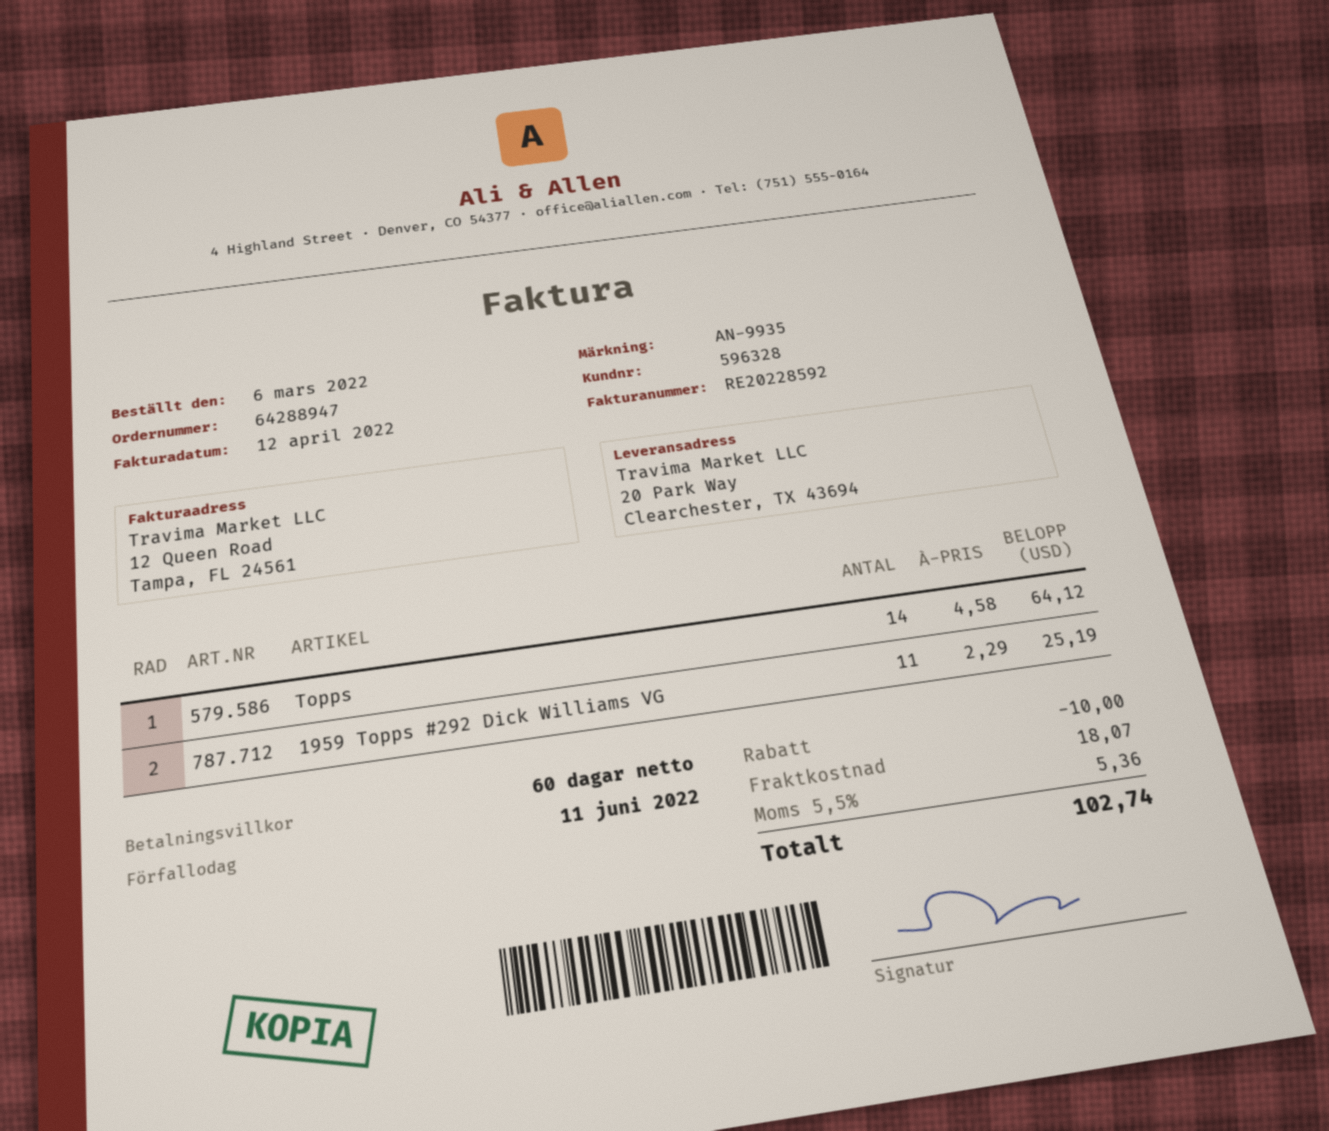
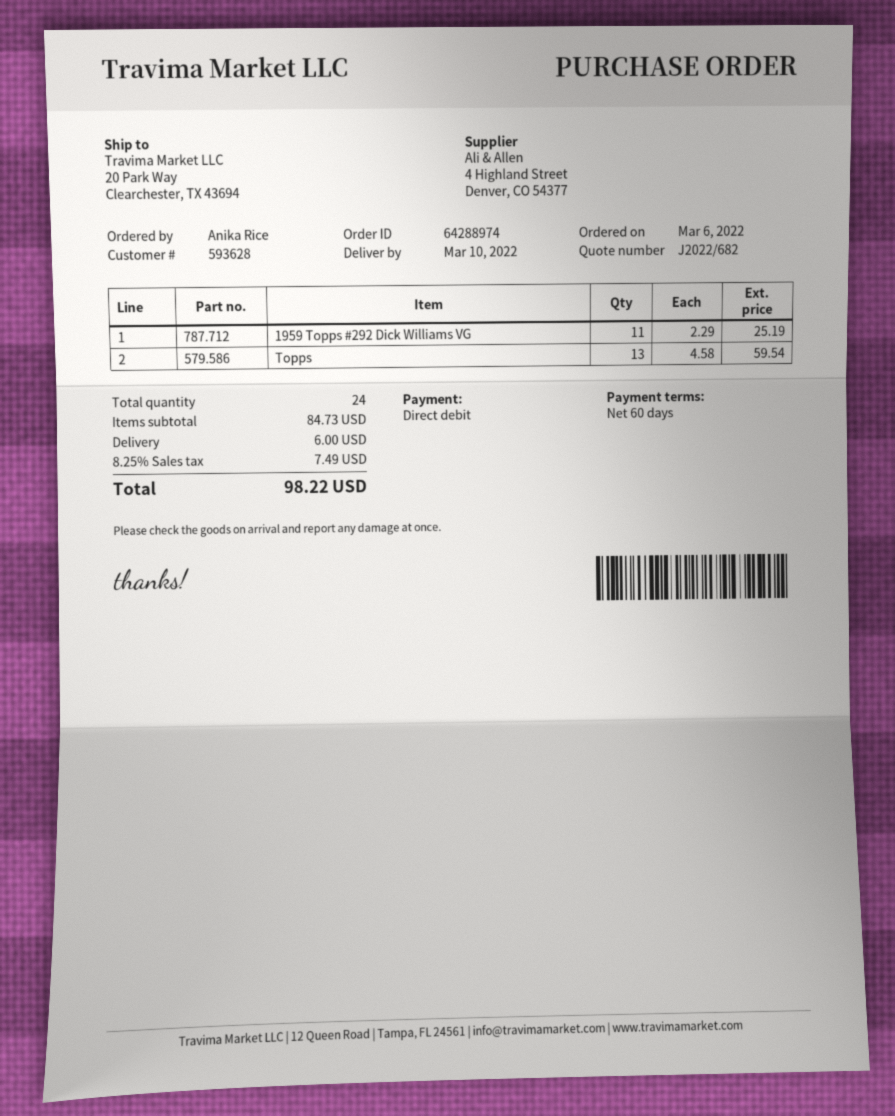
order number: 64288947 -> 64288974
customer number: 596328 -> 593628
Topps: 14 x 4.58 = 64.12 -> 13 x 4.58 = 59.54
discount: 10.00 -> none
shipping: 18.07 -> 6.00
tax: 5.5% = 5.36 -> 8.25% = 7.49
total: 102.74 -> 98.22

